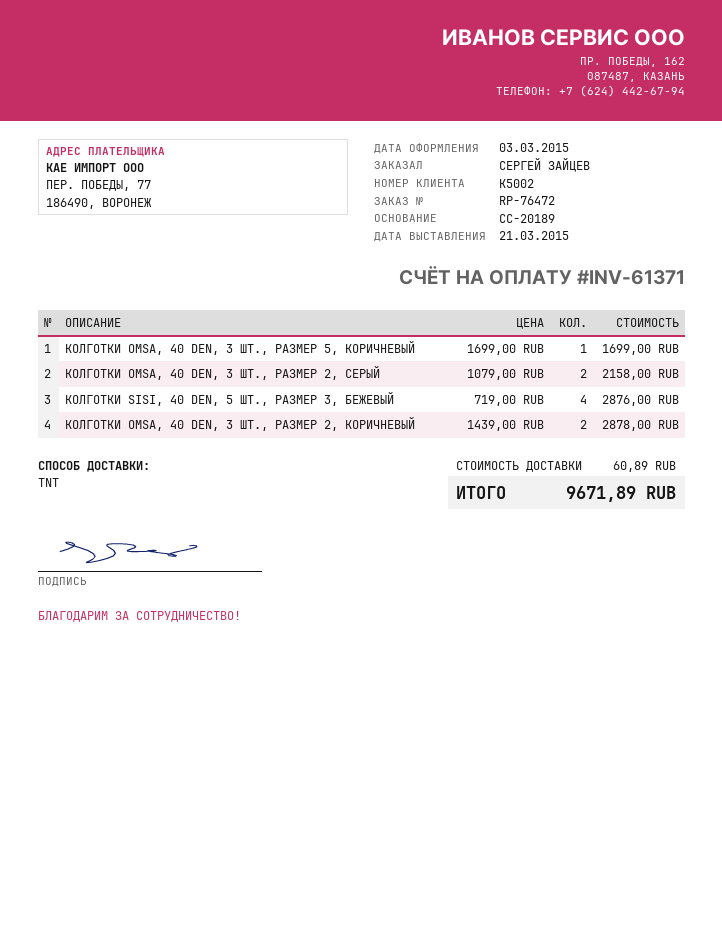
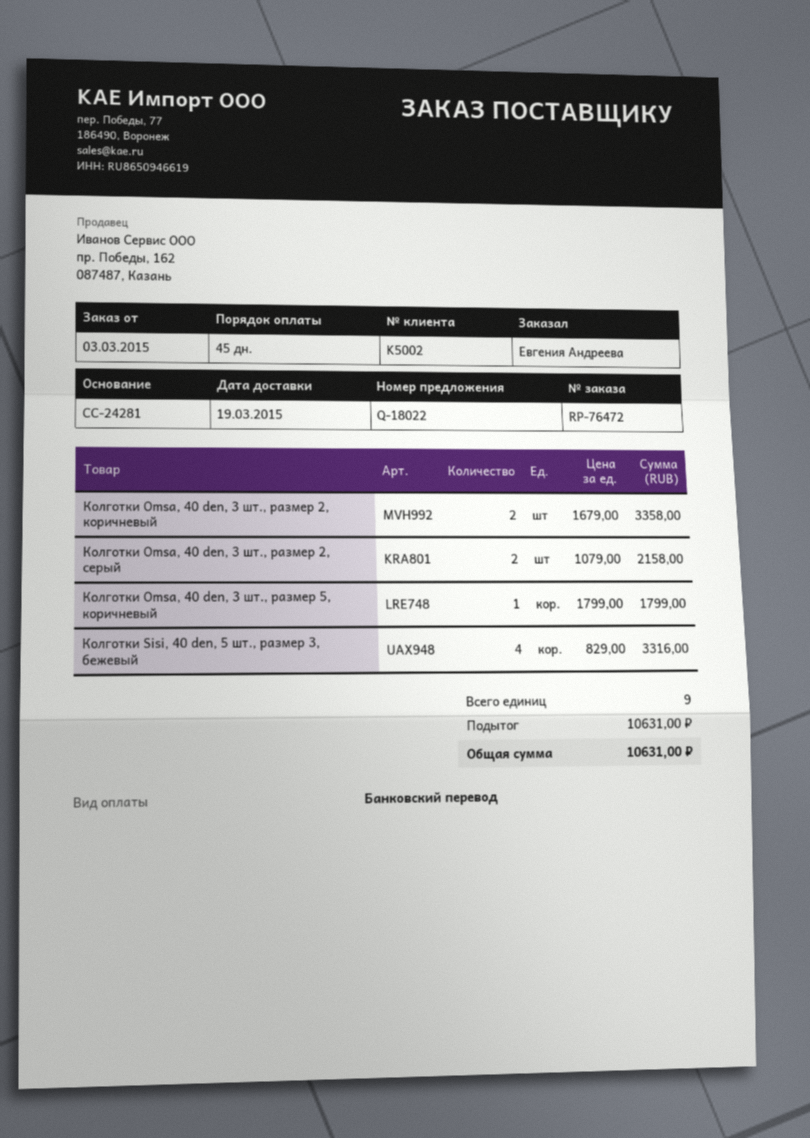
reference: CC-20189 -> CC-24281
ordered by: СЕРГЕЙ ЗАЙЦЕВ -> Евгения Андреева
КОЛГОТКИ OMSA, 40 DEN, 3 ШТ., РАЗМЕР 5, КОРИЧНЕВЫЙ: 1 x 1699.00 = 1699.00 -> 1 x 1799.00 = 1799.00
КОЛГОТКИ SISI, 40 DEN, 5 ШТ., РАЗМЕР 3, БЕЖЕВЫЙ: 4 x 719.00 = 2876.00 -> 4 x 829.00 = 3316.00
КОЛГОТКИ OMSA, 40 DEN, 3 ШТ., РАЗМЕР 2, КОРИЧНЕВЫЙ: 2 x 1439.00 = 2878.00 -> 2 x 1679.00 = 3358.00
shipping: 60.89 -> none
total: 9671.89 -> 10631.00

